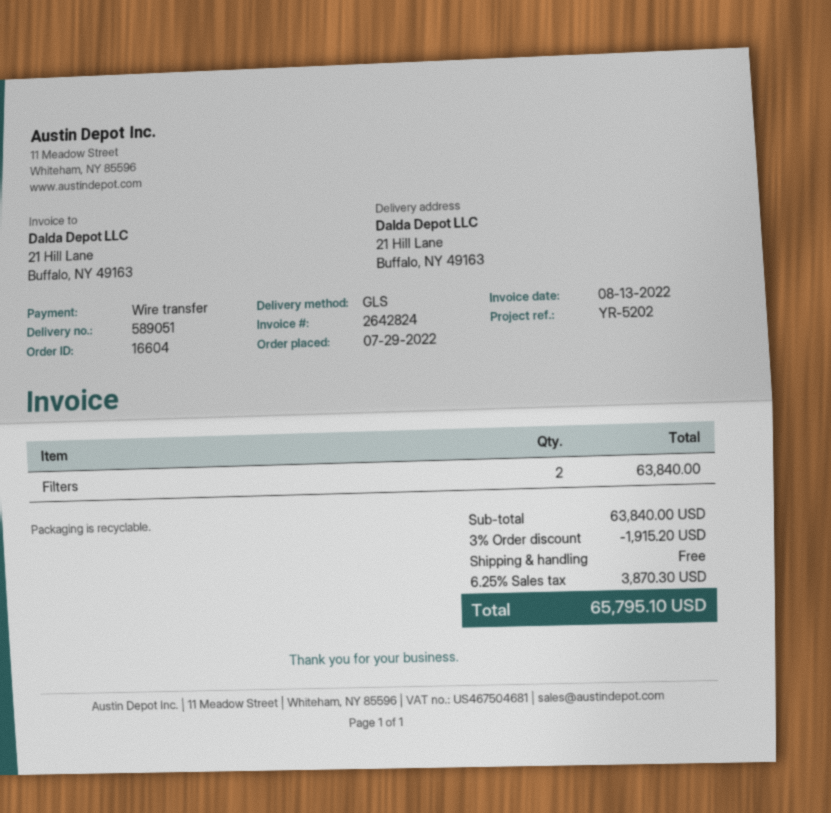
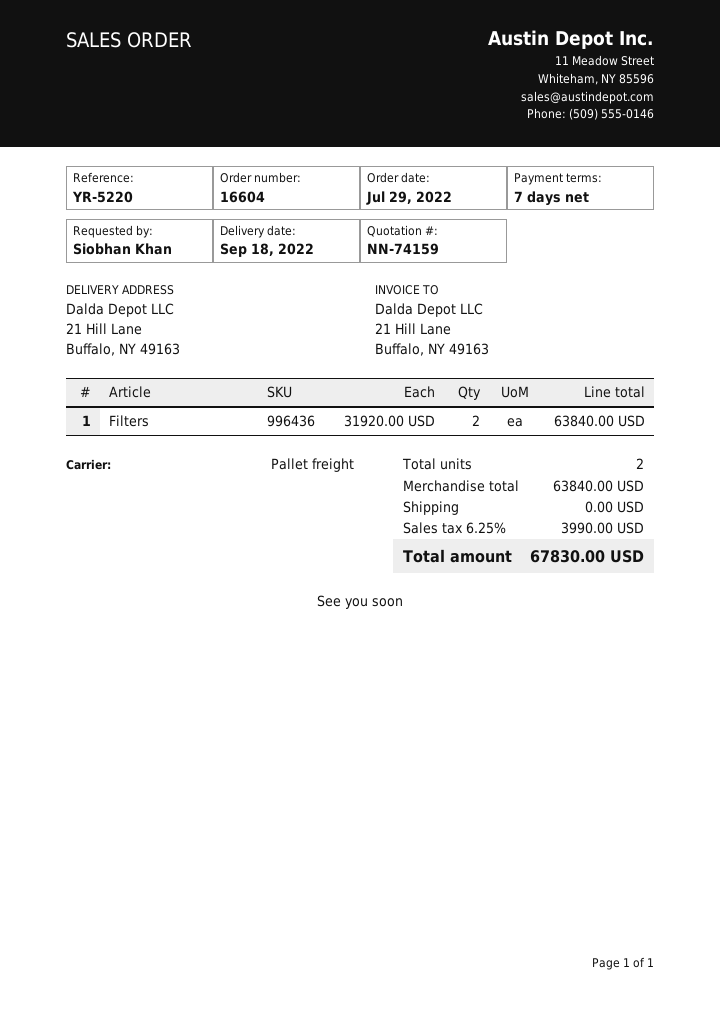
reference: YR-5202 -> YR-5220
shipping method: GLS -> pallet freight
discount: 3% = 1915.20 -> none
tax: 6.25% = 3870.30 -> 6.25% = 3990.00
total: 65795.10 -> 67830.00

